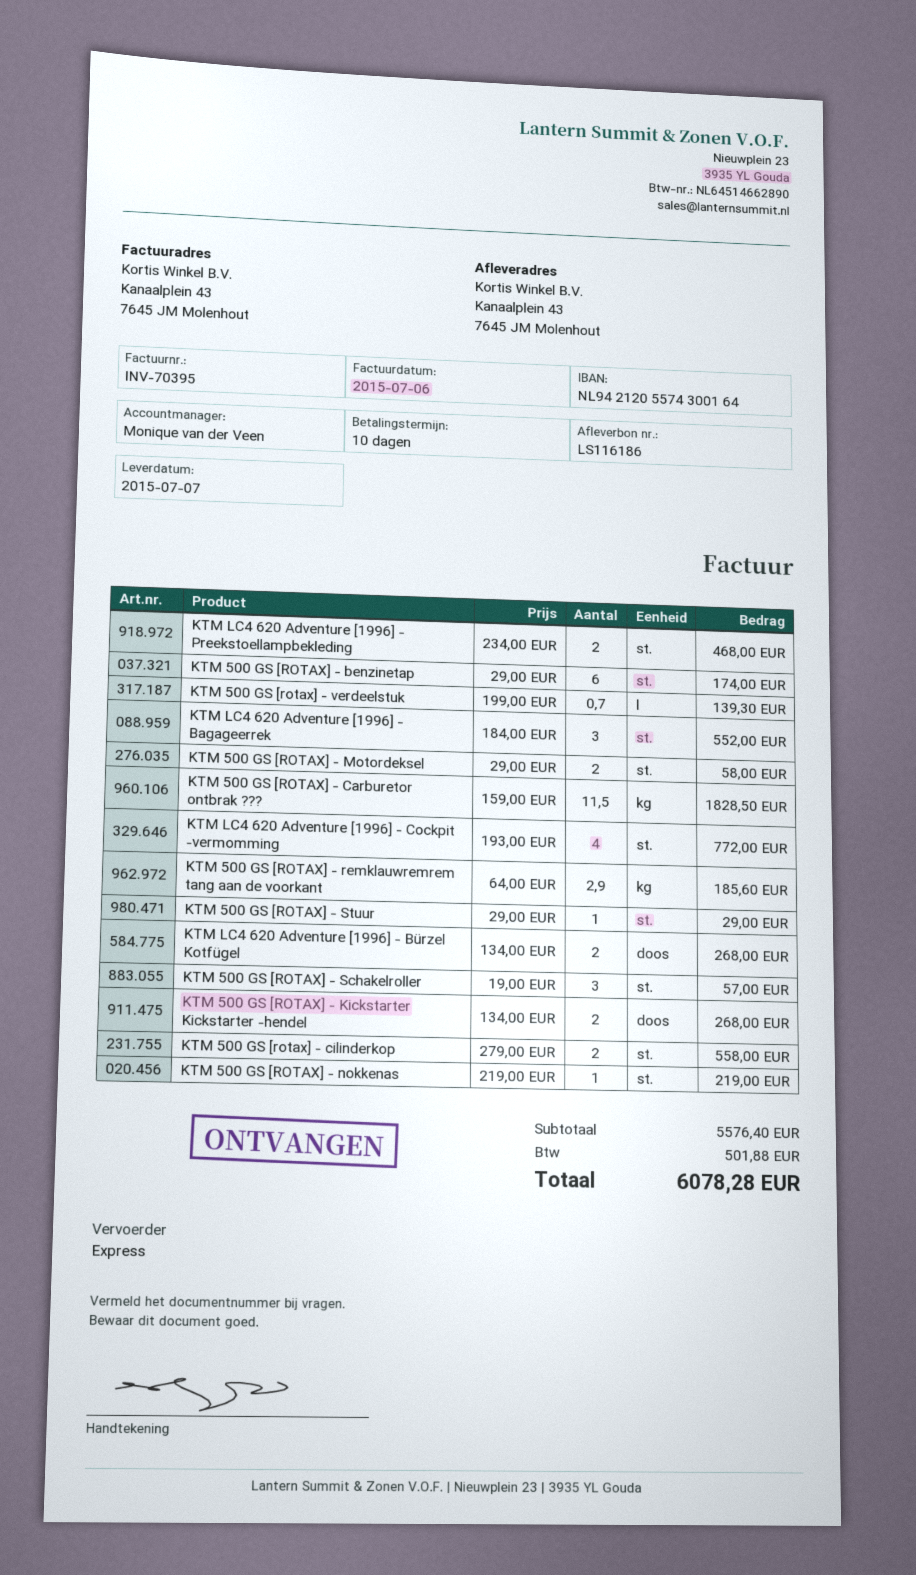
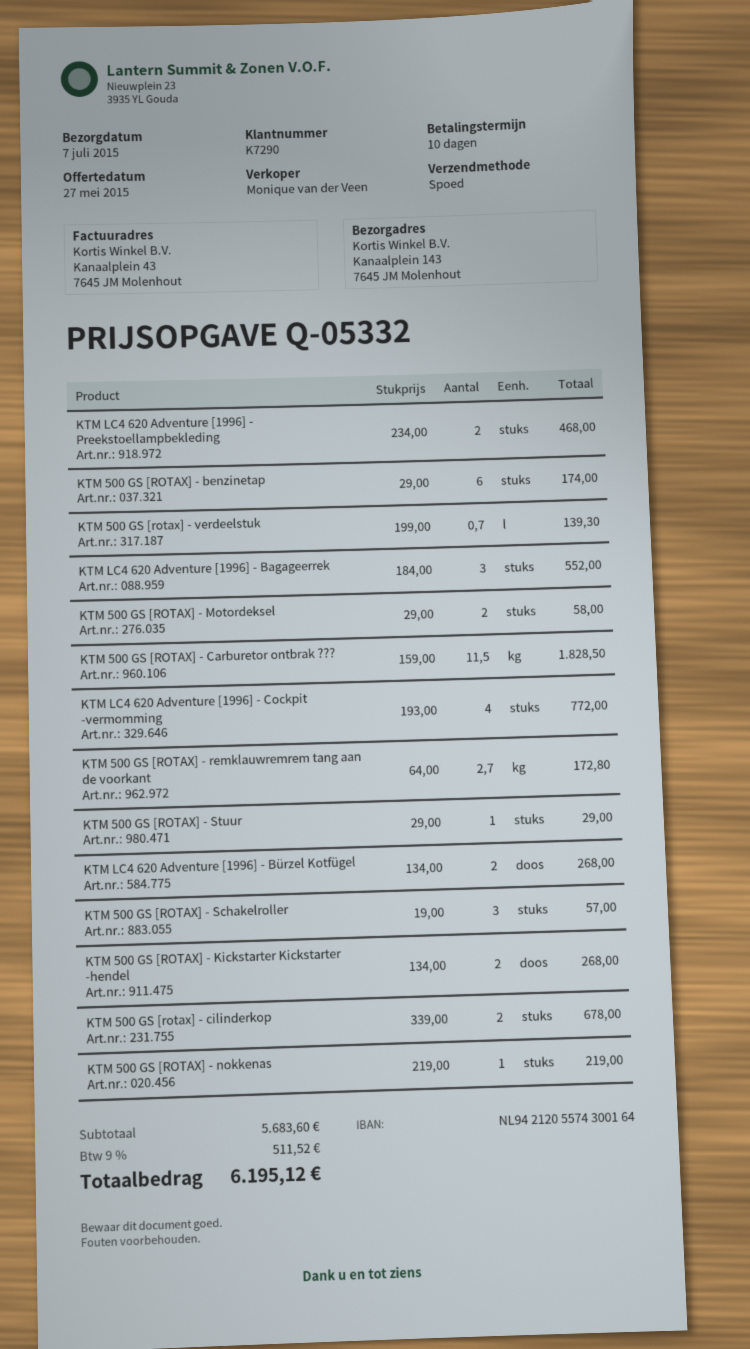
ship to: Kanaalplein 43, 7645 JM Molenhout -> Kanaalplein 143, 7645 JM Molenhout
KTM 500 GS [ROTAX] - remklauwremrem tang aan de voorkant: 2.9 x 64.00 = 185.60 -> 2.7 x 64.00 = 172.80
KTM 500 GS [rotax] - cilinderkop: 2 x 279.00 = 558.00 -> 2 x 339.00 = 678.00
subtotal: 5576.40 -> 5683.60
tax: 501.88 -> 511.52
total: 6078.28 -> 6195.12

